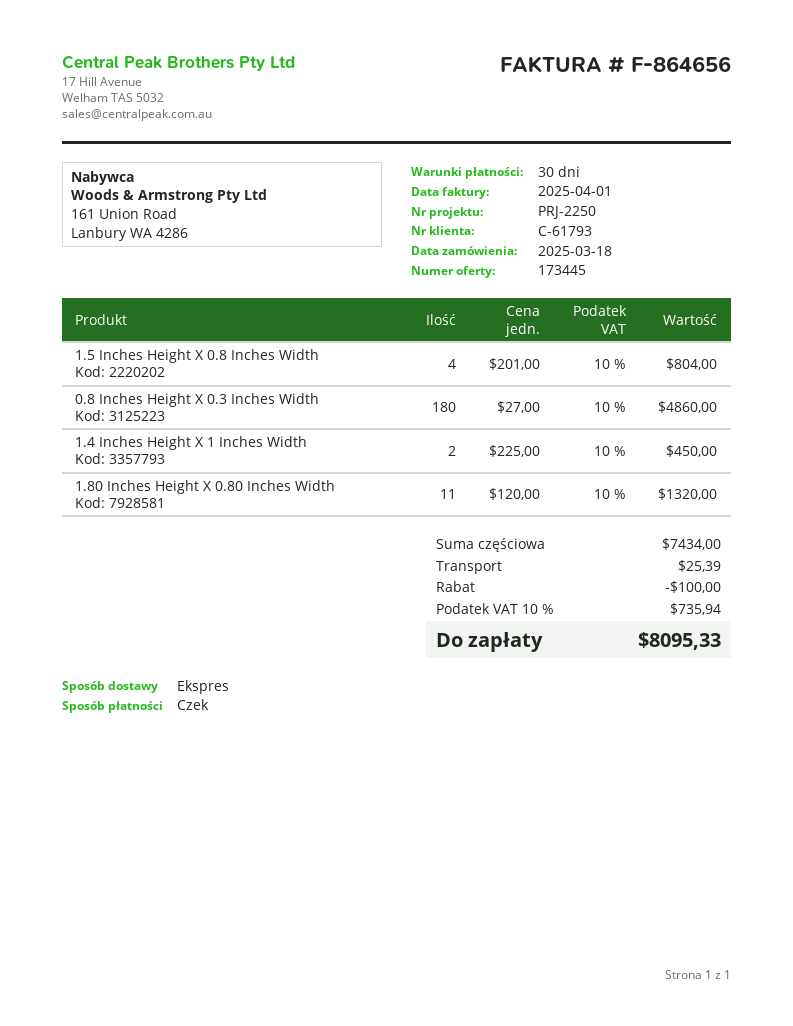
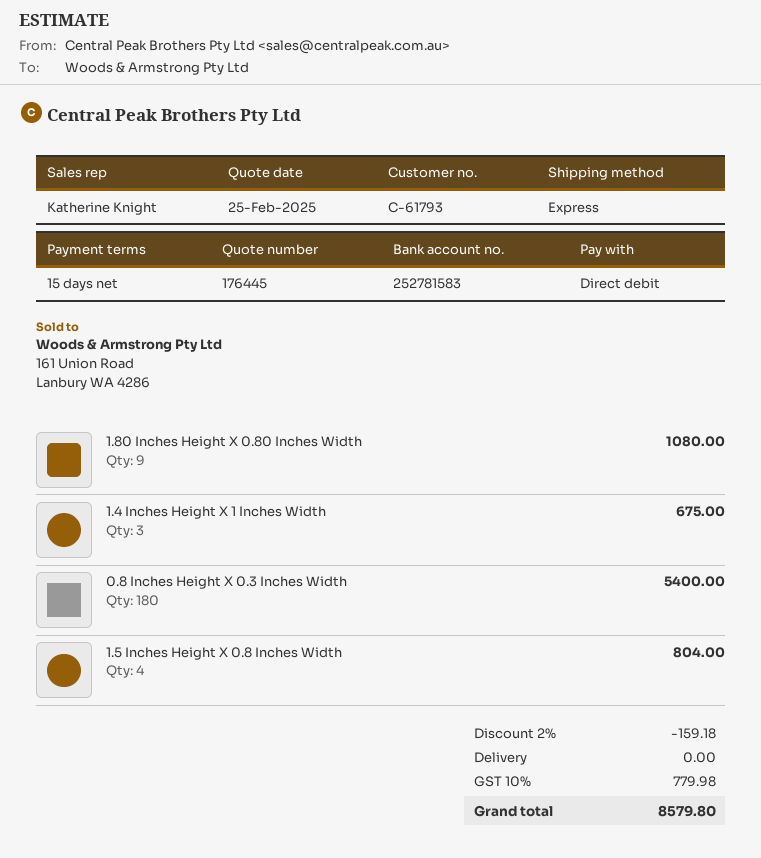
quote number: 173445 -> 176445
payment terms: 30 days -> 15 days
payment method: cheque -> direct debit
0.8 Inches Height X 0.3 Inches Width: 180 for 4860.00 -> 180 for 5400.00
1.4 Inches Height X 1 Inches Width: 2 for 450.00 -> 3 for 675.00
1.80 Inches Height X 0.80 Inches Width: 11 for 1320.00 -> 9 for 1080.00
discount: 100.00 -> 159.18
shipping: 25.39 -> 0.00
tax: 10% = 735.94 -> 10% = 779.98
total: 8095.33 -> 8579.80

